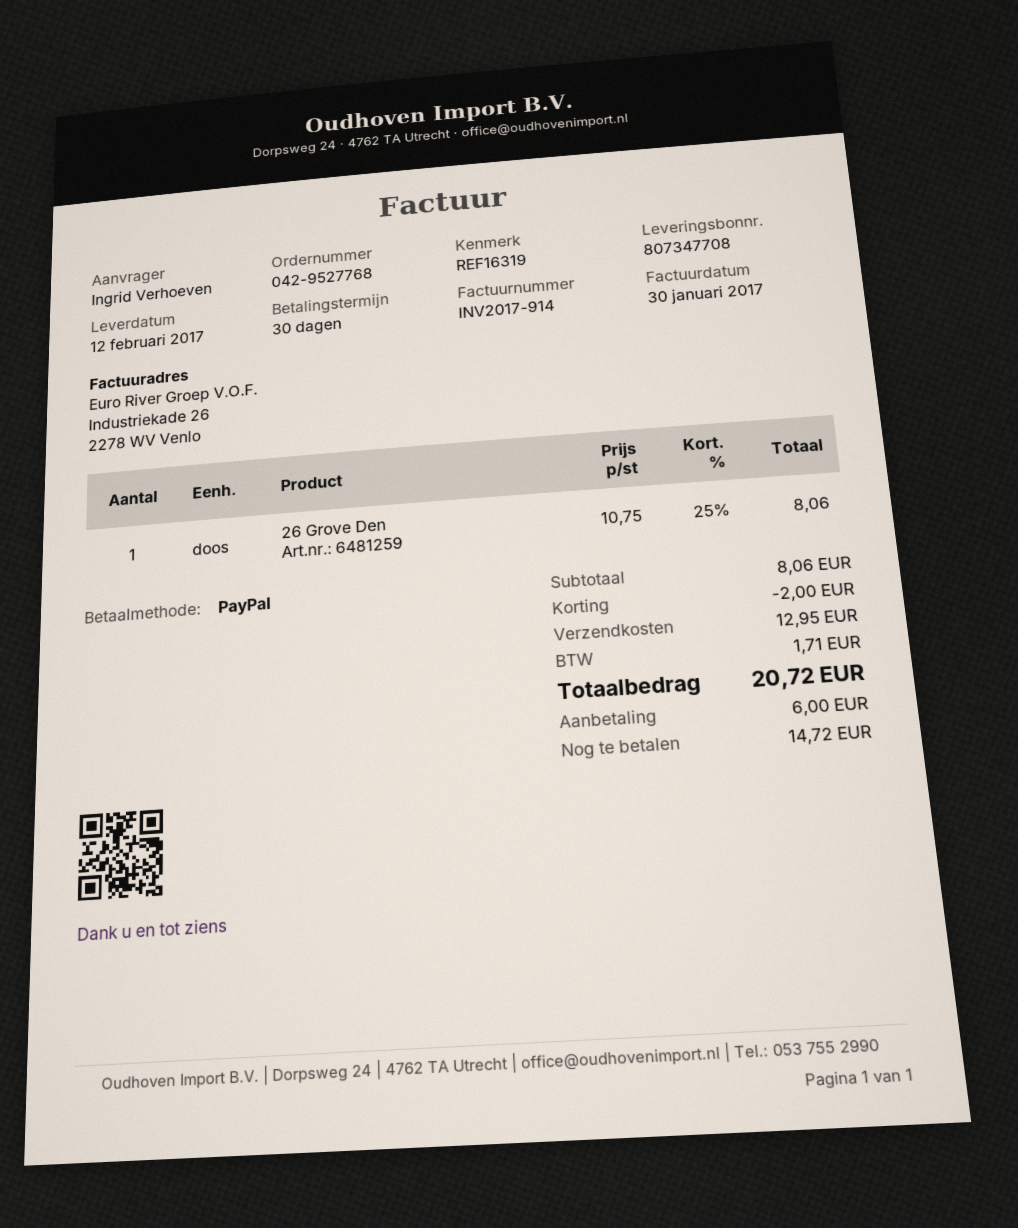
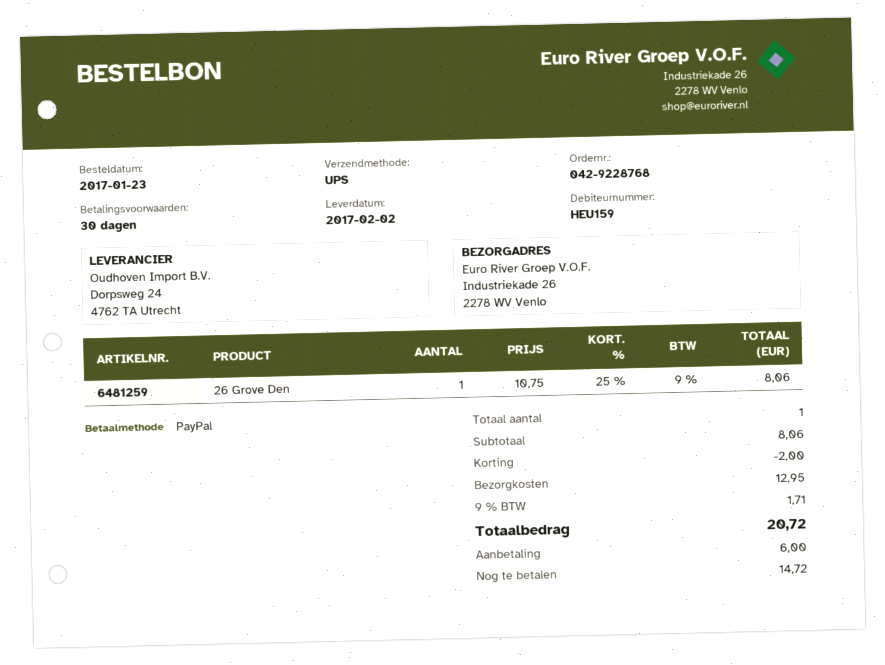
order number: 042-9527768 -> 042-9228768
delivery date: 2017-02-12 -> 2017-02-02

